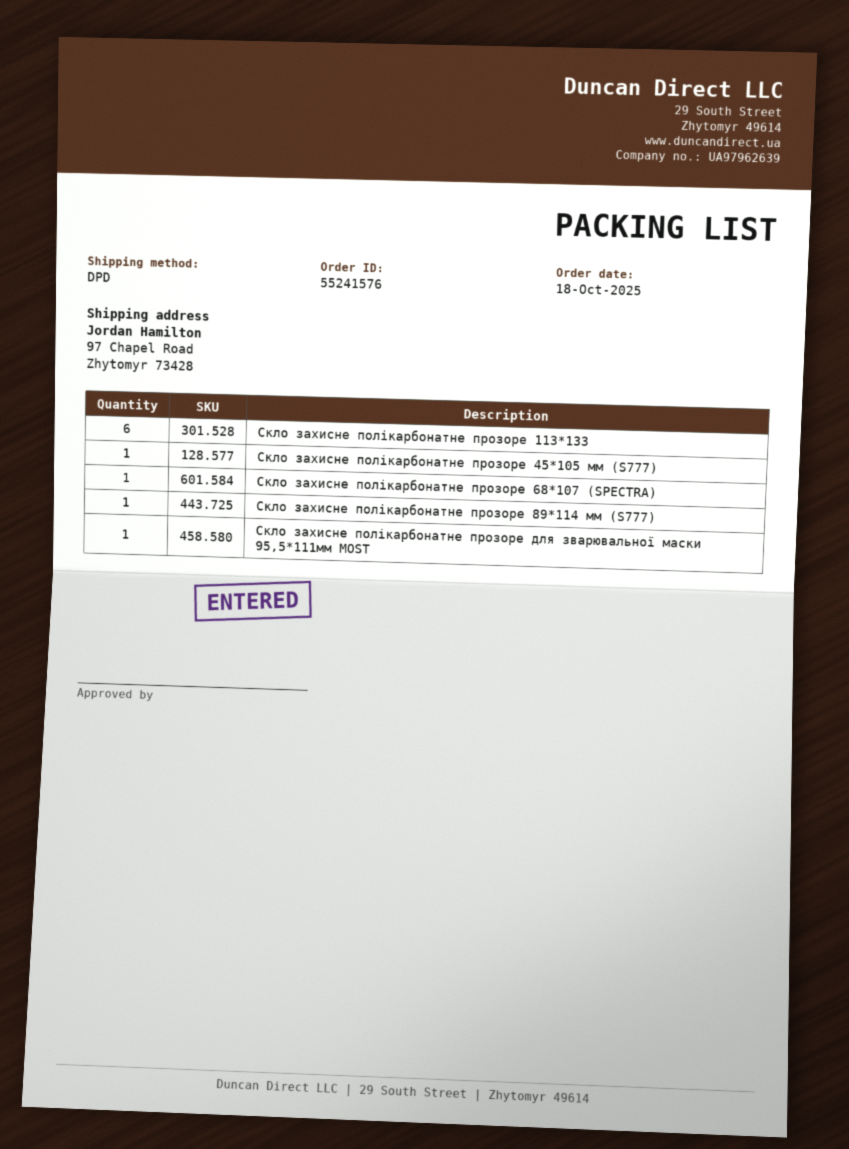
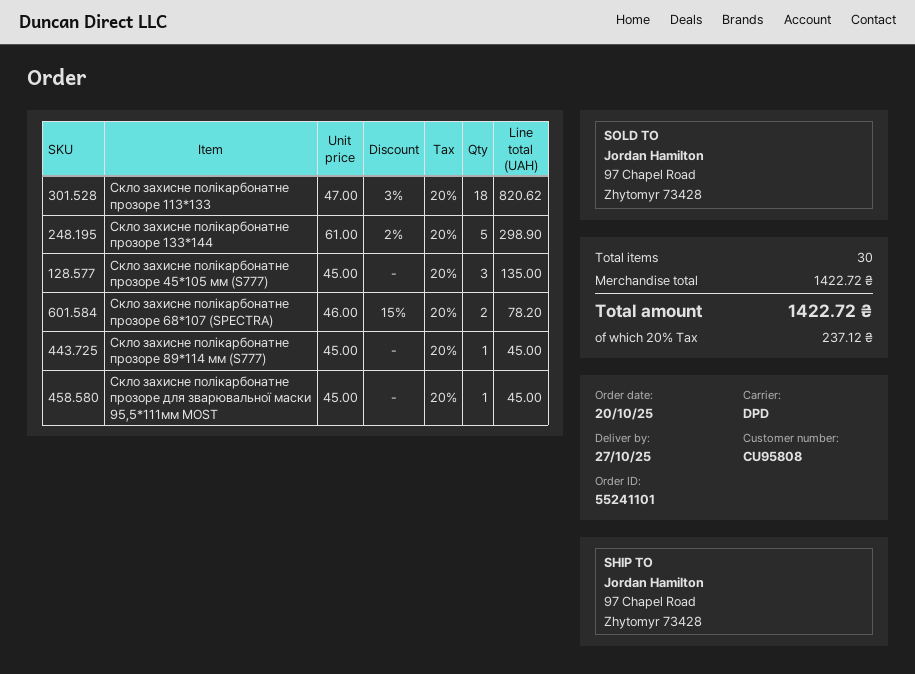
order number: 55241576 -> 55241101
order date: 2025-10-18 -> 2025-10-20
Скло захисне полікарбонатне прозоре 113*133: 6 -> 18
Скло захисне полікарбонатне прозоре 45*105 мм (S777): 1 -> 3
Скло захисне полікарбонатне прозоре 68*107 (SPECTRA): 1 -> 2
Скло захисне полікарбонатне прозоре 133*144: none -> 5

